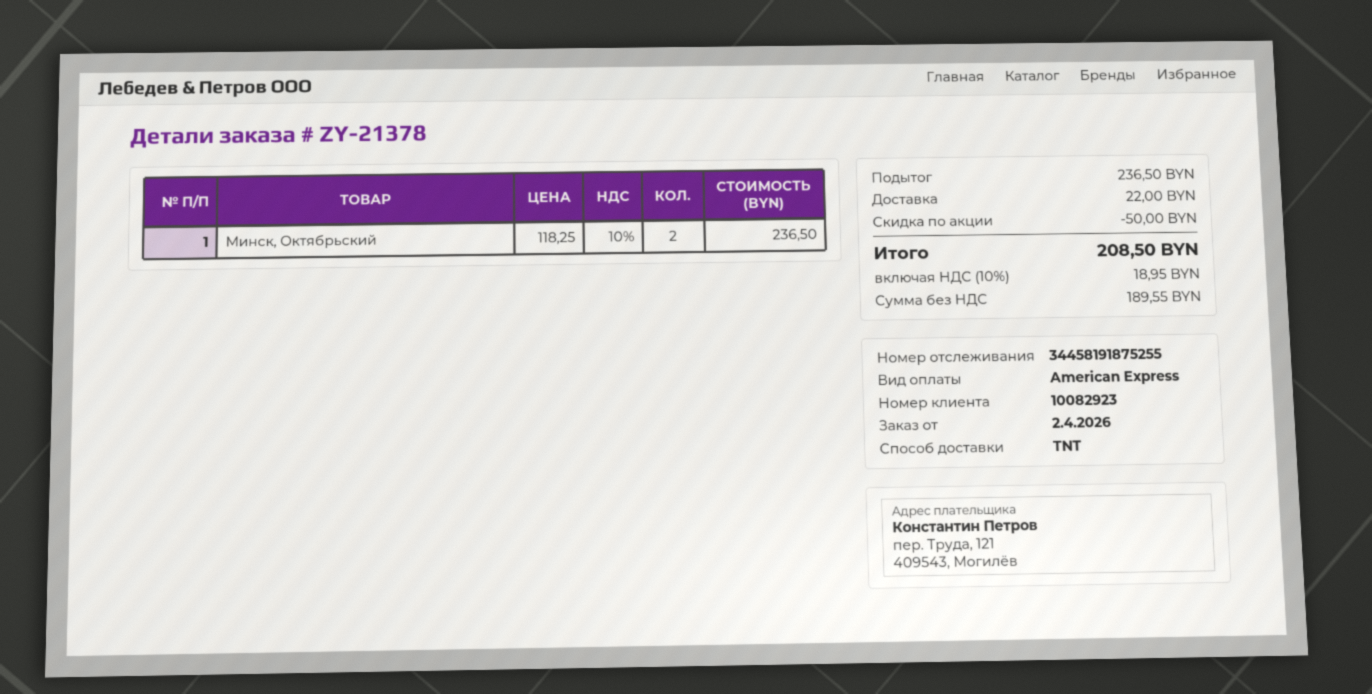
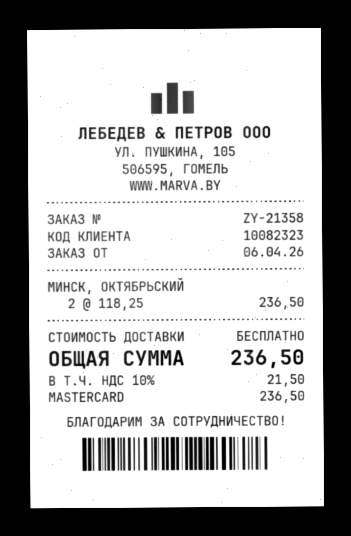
order number: ZY-21378 -> ZY-21358
order date: 2026-04-02 -> 2026-04-06
customer number: 10082923 -> 10082323
payment method: American Express -> Mastercard
discount: 50.00 -> none
shipping: 22.00 -> 0.00
tax: 10% = 18.95 -> 10% = 21.50
total: 208.50 -> 236.50

